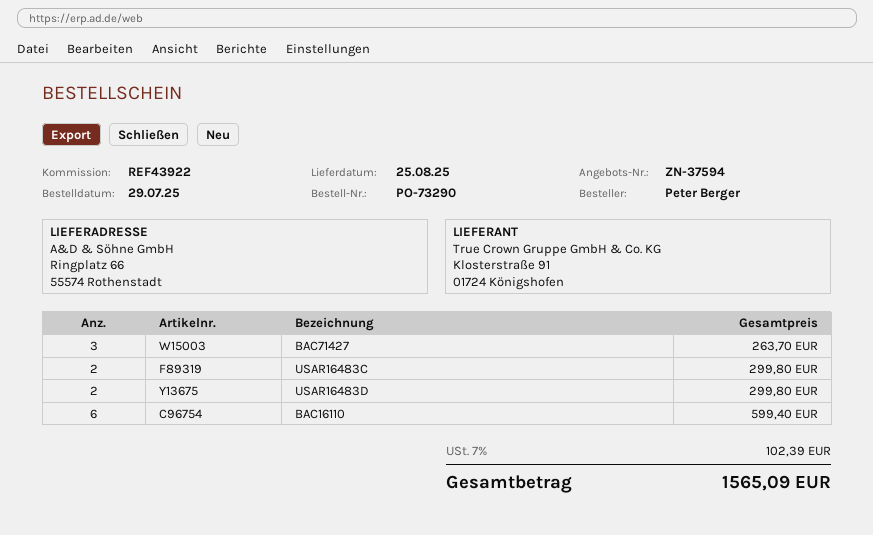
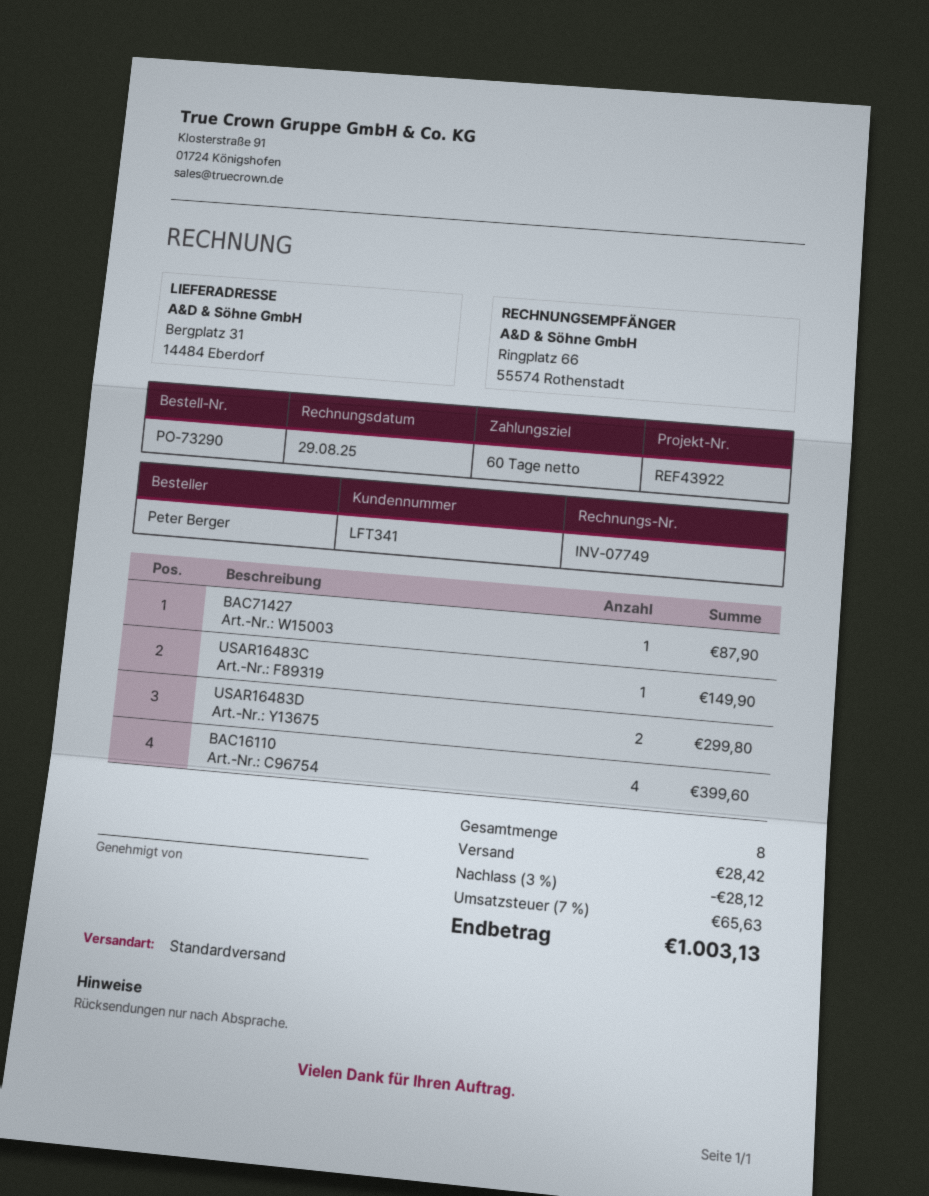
ship to: Ringplatz 66, 55574 Rothenstadt -> Bergplatz 31, 14484 Eberdorf
BAC71427: 3 for 263.70 -> 1 for 87.90
USAR16483C: 2 for 299.80 -> 1 for 149.90
BAC16110: 6 for 599.40 -> 4 for 399.60
discount: none -> 3% = 28.12
shipping: none -> 28.42
tax: 7% = 102.39 -> 7% = 65.63
total: 1565.09 -> 1003.13

